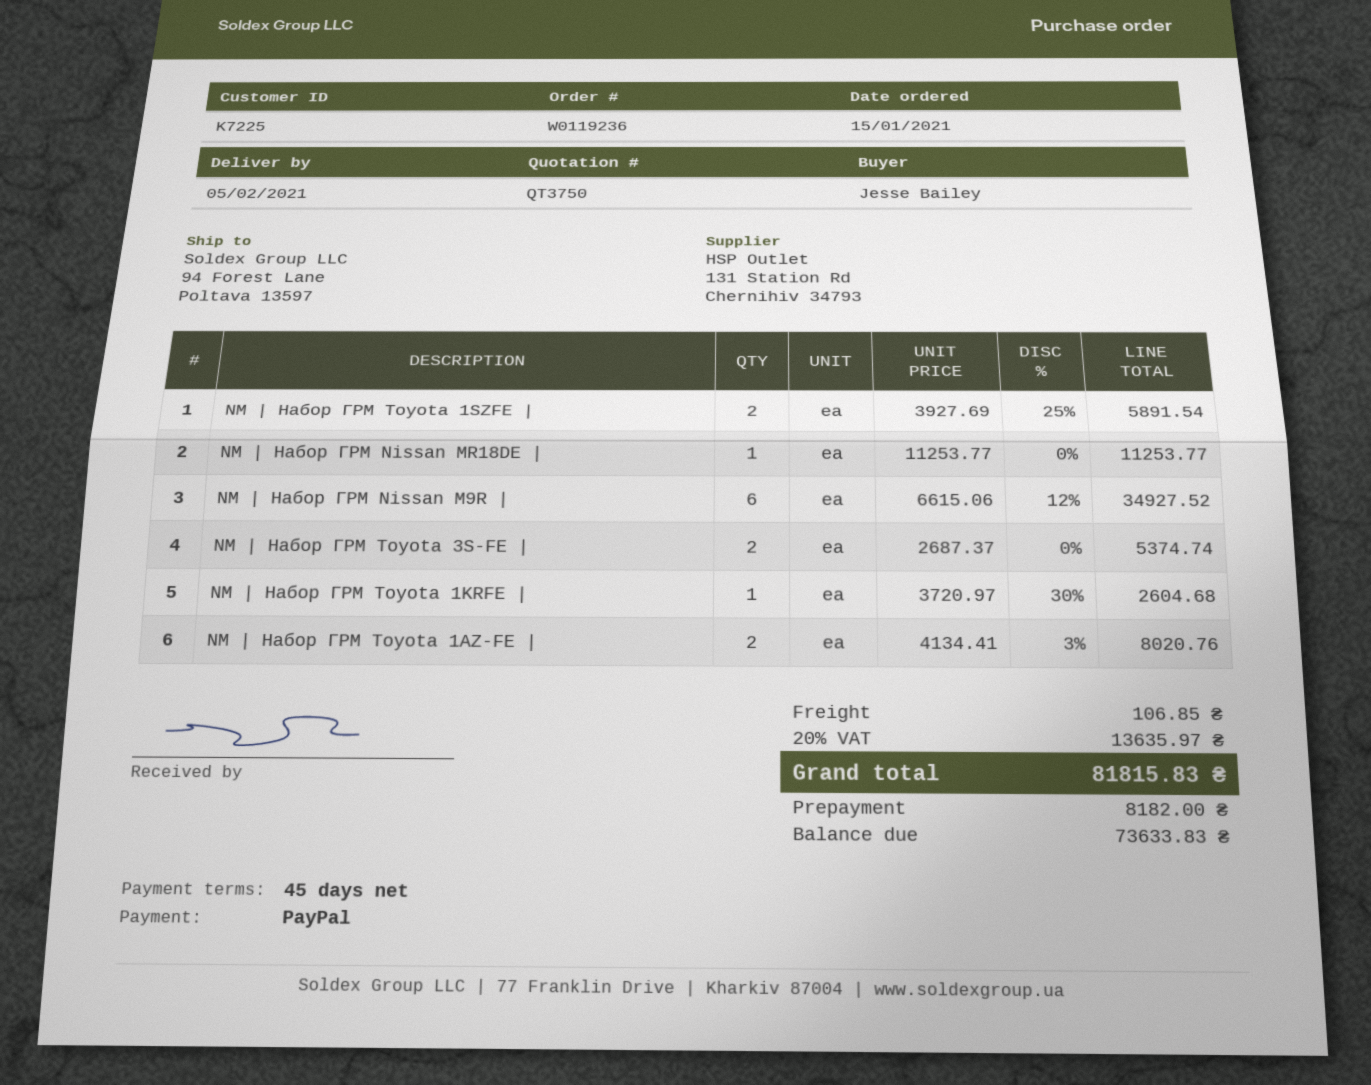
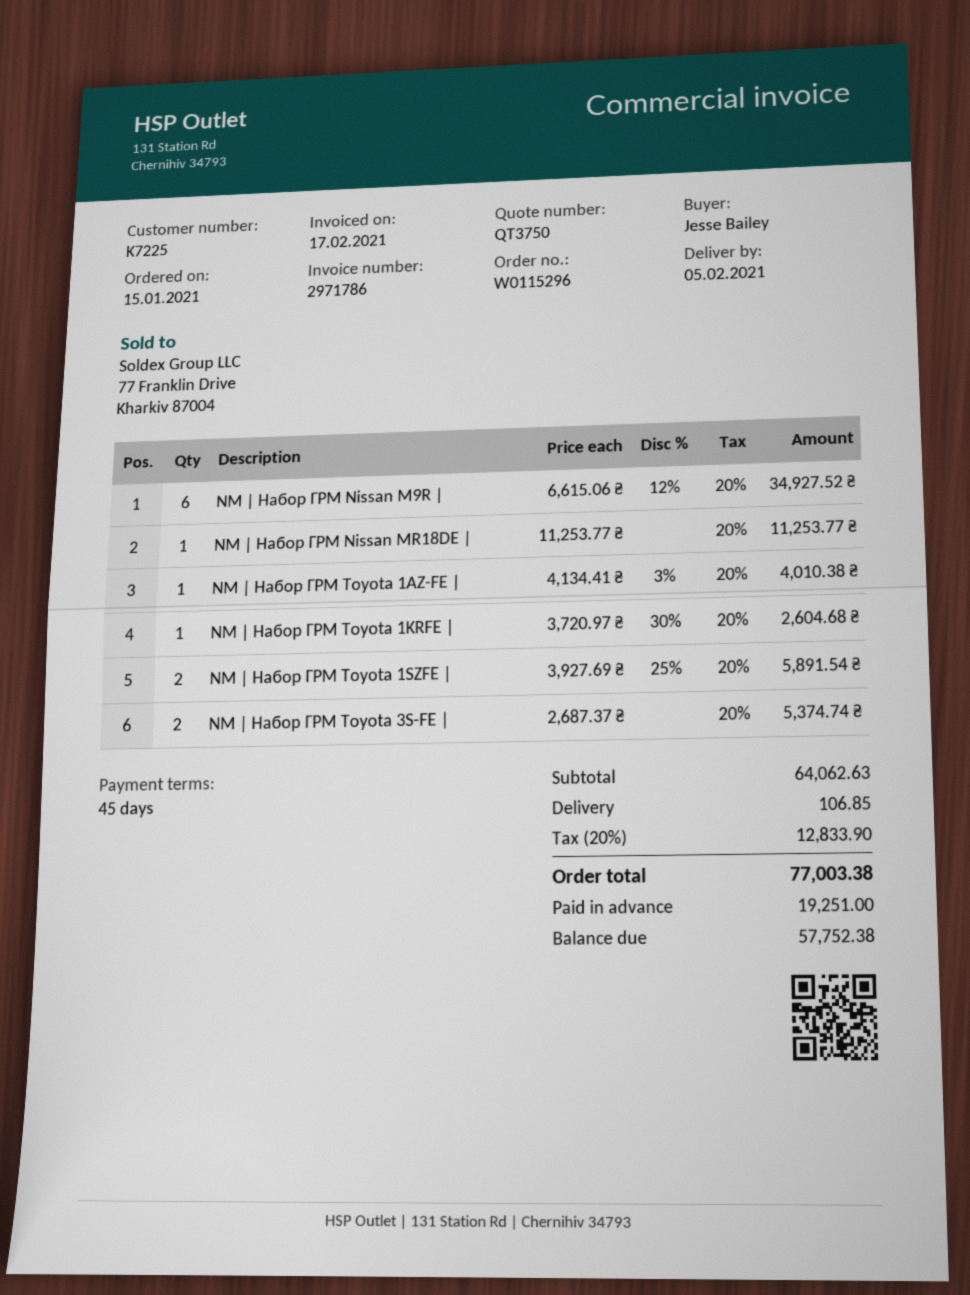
order number: W0119236 -> W0115296
NM | Набор ГРМ Toyota 1AZ-FE |: 2 x 4134.41 - 3% = 8020.76 -> 1 x 4134.41 - 3% = 4010.38
tax: 20% = 13635.97 -> 20% = 12833.90
total: 81815.83 -> 77003.38
deposit: 8182.00 -> 19251.00
balance: 73633.83 -> 57752.38

